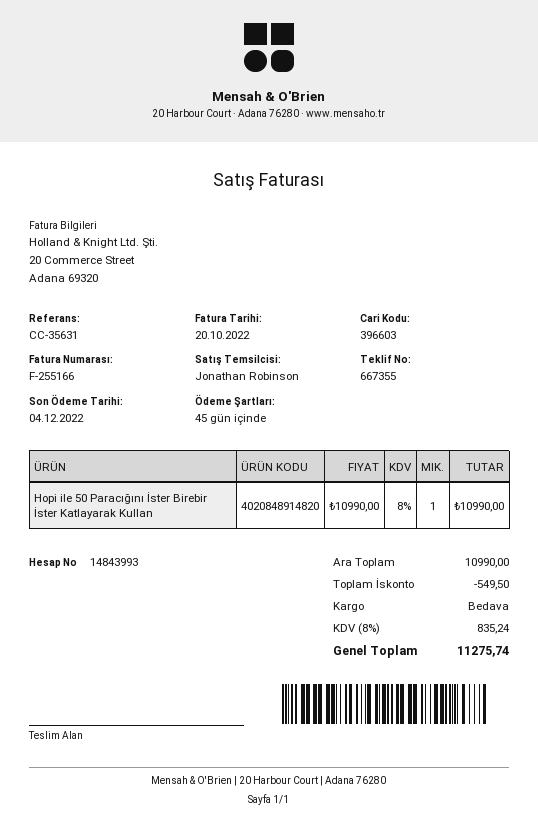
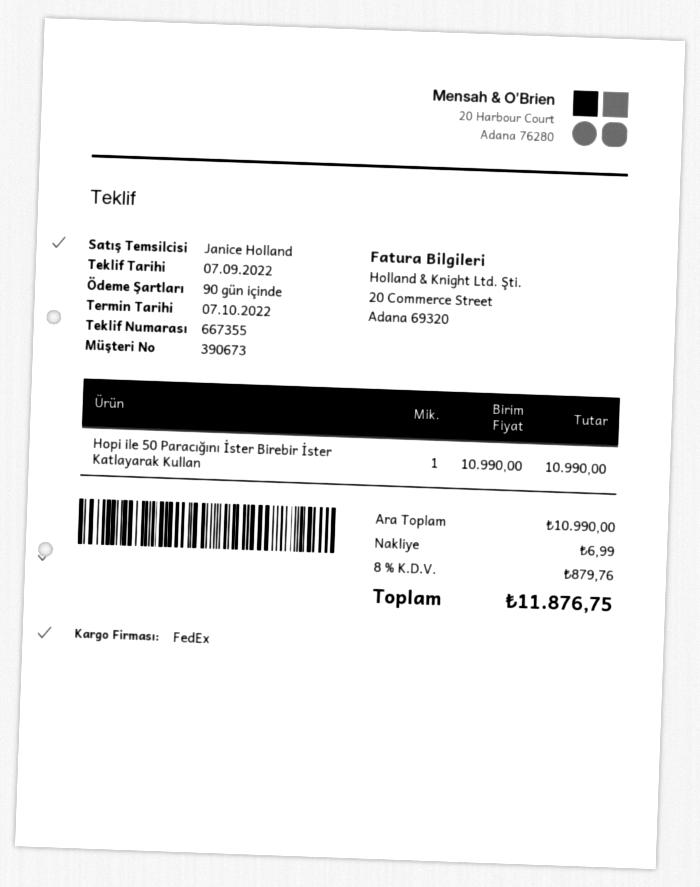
payment terms: 45 days -> 90 days
customer number: 396603 -> 390673
sales rep: Jonathan Robinson -> Janice Holland
discount: 549.50 -> none
shipping: 0.00 -> 6.99
tax: 8% = 835.24 -> 8% = 879.76
total: 11275.74 -> 11876.75

